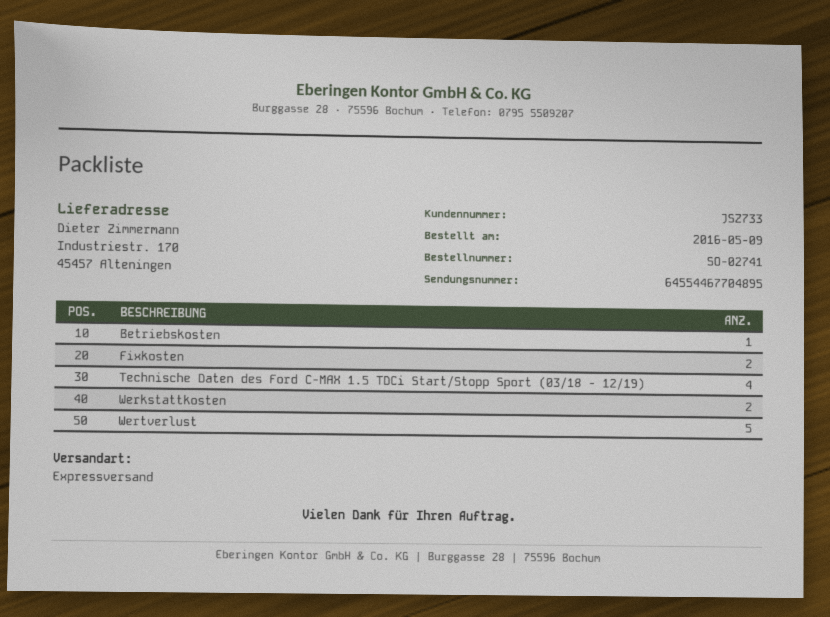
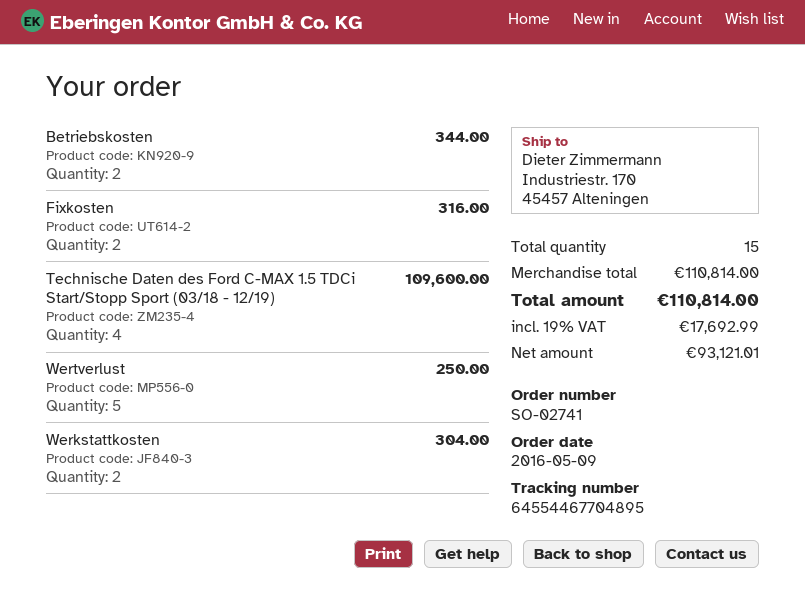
Betriebskosten: 1 -> 2

